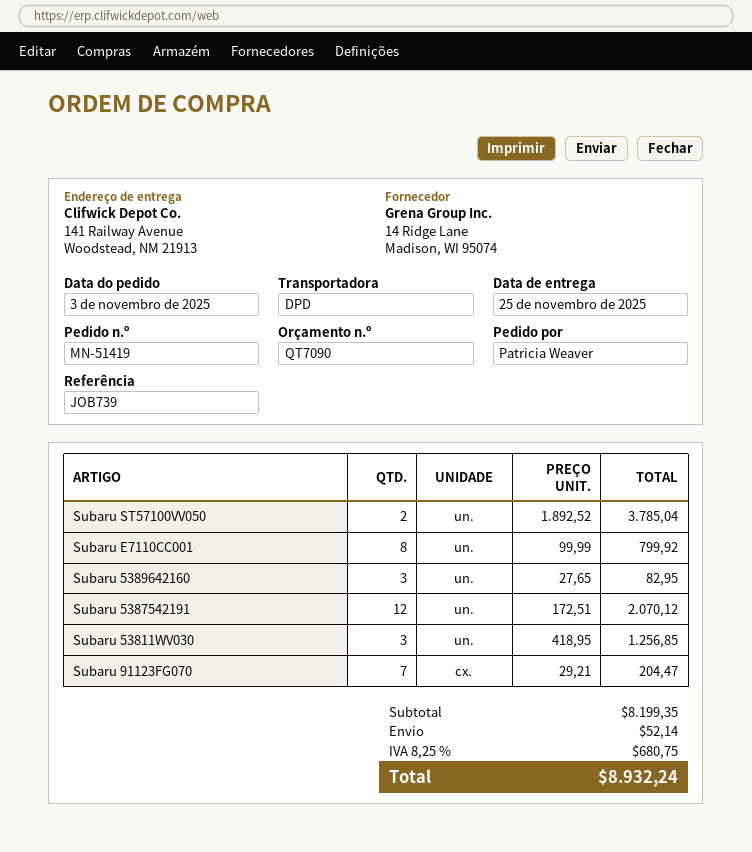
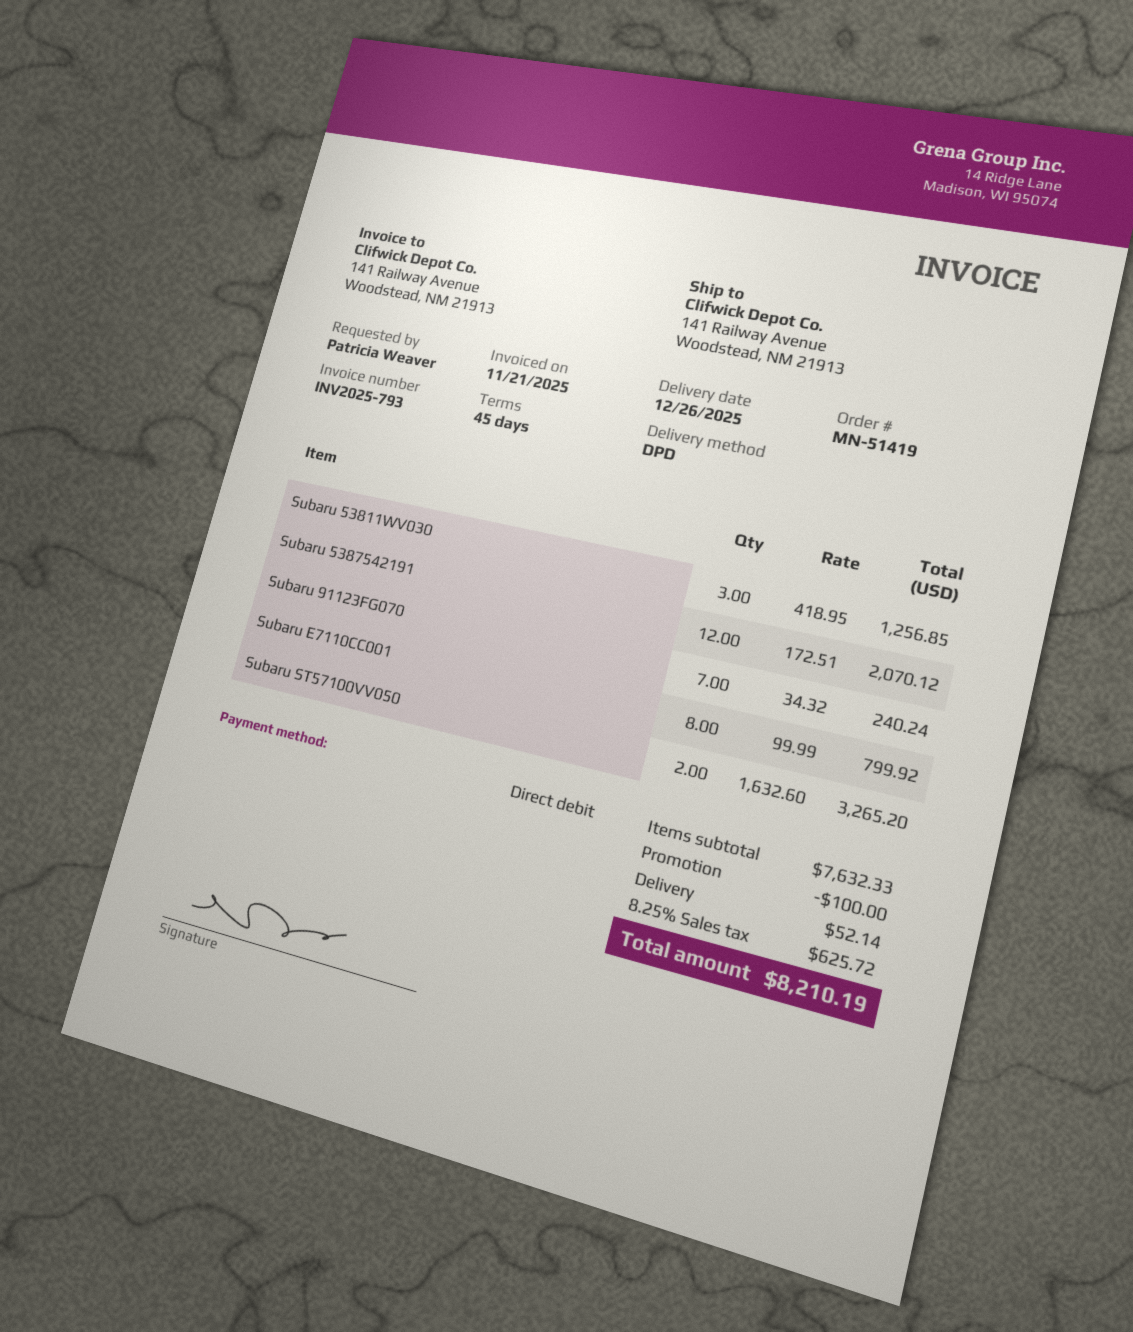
delivery date: 2025-11-25 -> 2025-12-26
Subaru ST57100VV050: 2 x 1892.52 = 3785.04 -> 2 x 1632.60 = 3265.20
Subaru 5389642160: 3 x 27.65 = 82.95 -> none
Subaru 91123FG070: 7 x 29.21 = 204.47 -> 7 x 34.32 = 240.24
subtotal: 8199.35 -> 7632.33
discount: none -> 100.00
tax: 8.25% = 680.75 -> 8.25% = 625.72
total: 8932.24 -> 8210.19

